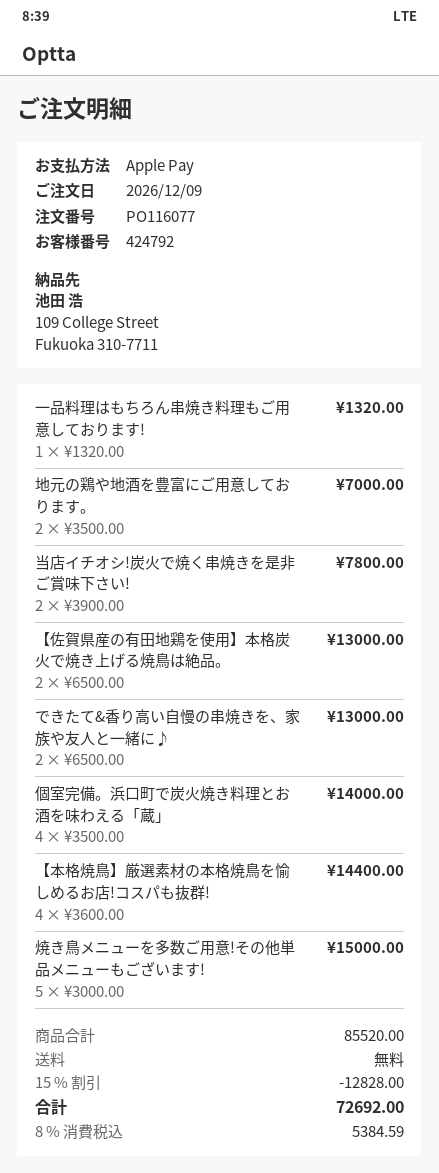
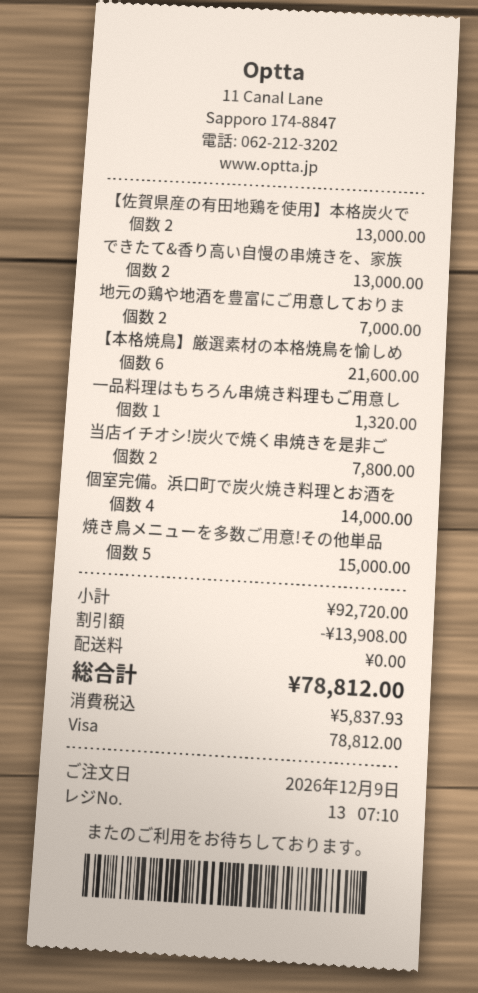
payment method: Apple Pay -> Visa
【本格焼鳥】厳選素材の本格焼鳥を愉しめるお店!コスパも抜群!: 4 for 14400.00 -> 6 for 21600.00
subtotal: 85520.00 -> 92720.00
discount: 12828.00 -> 13908.00
tax: 5384.59 -> 5837.93
total: 72692.00 -> 78812.00

